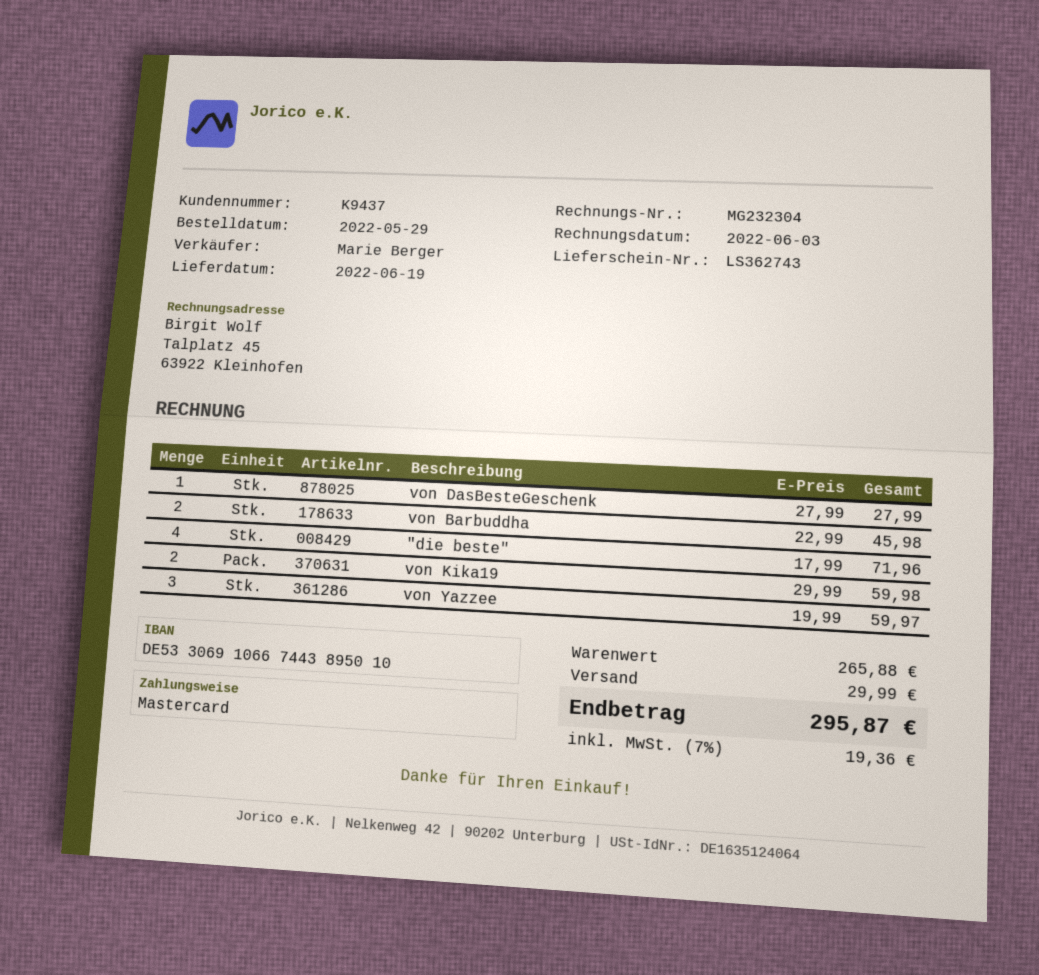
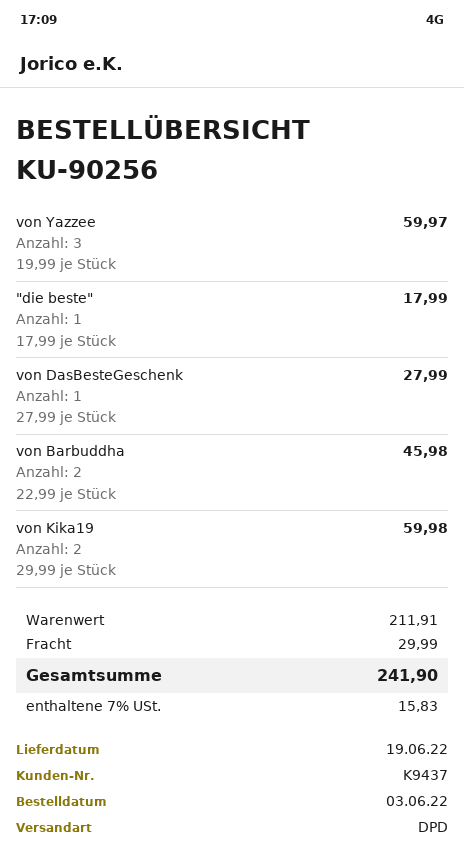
order date: 2022-05-29 -> 2022-06-03
"die beste": 4 x 17.99 = 71.96 -> 1 x 17.99 = 17.99
subtotal: 265.88 -> 211.91
tax: 7% = 19.36 -> 7% = 15.83
total: 295.87 -> 241.90

